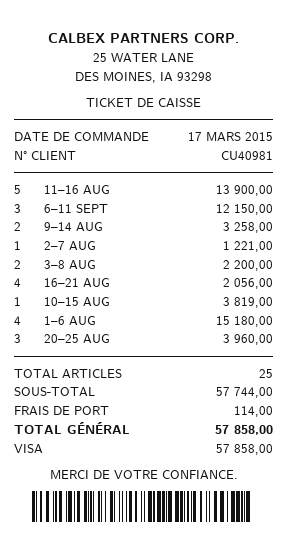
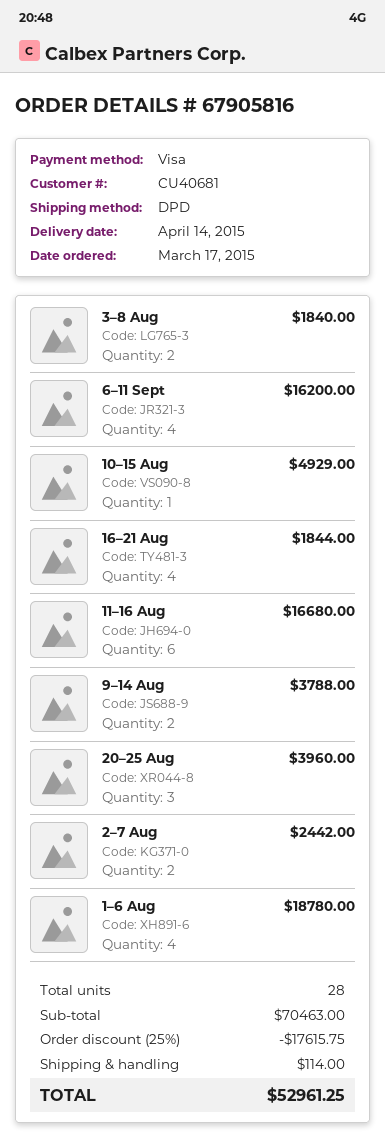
customer number: CU40981 -> CU40681
11–16 AUG: 5 for 13900.00 -> 6 for 16680.00
6–11 SEPT: 3 for 12150.00 -> 4 for 16200.00
9–14 AUG: 2 for 3258.00 -> 2 for 3788.00
2–7 AUG: 1 for 1221.00 -> 2 for 2442.00
3–8 AUG: 2 for 2200.00 -> 2 for 1840.00
16–21 AUG: 4 for 2056.00 -> 4 for 1844.00
10–15 AUG: 1 for 3819.00 -> 1 for 4929.00
1–6 AUG: 4 for 15180.00 -> 4 for 18780.00
total quantity: 25 -> 28
subtotal: 57744.00 -> 70463.00
discount: none -> 25% = 17615.75
total: 57858.00 -> 52961.25

